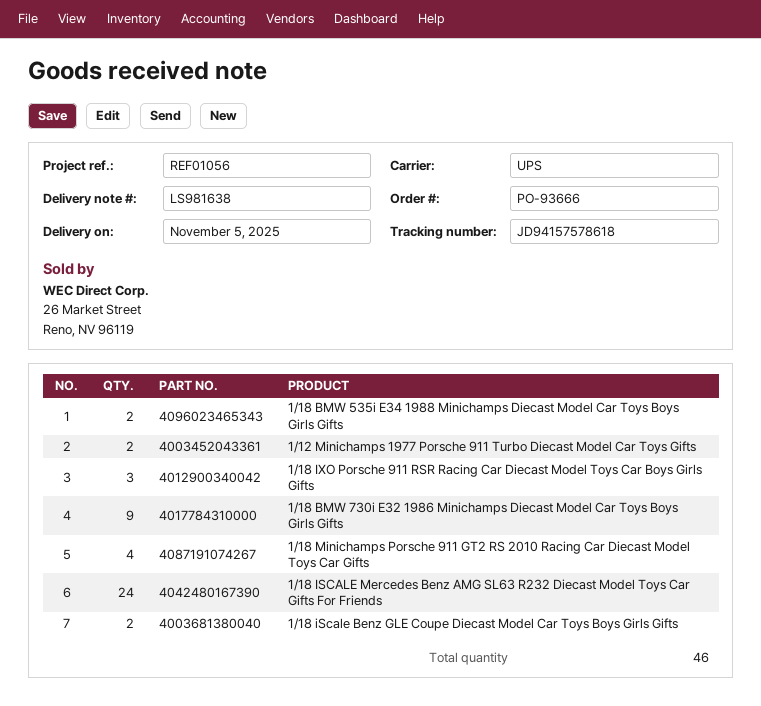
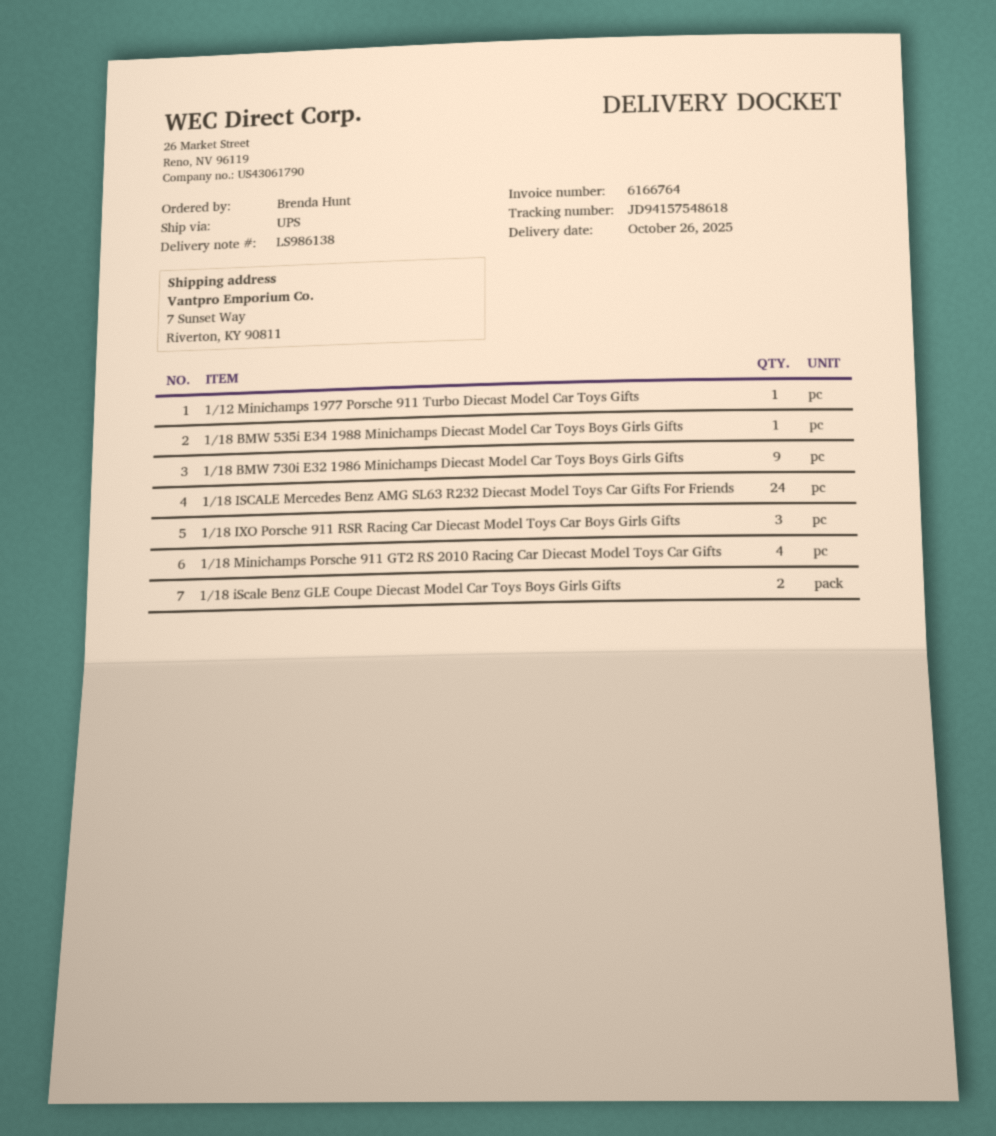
delivery note number: LS981638 -> LS986138
delivery date: 2025-11-05 -> 2025-10-26
tracking number: JD94157578618 -> JD94157548618
1/18 BMW 535i E34 1988 Minichamps Diecast Model Car Toys Boys Girls Gifts: 2 -> 1
1/12 Minichamps 1977 Porsche 911 Turbo Diecast Model Car Toys Gifts: 2 -> 1

